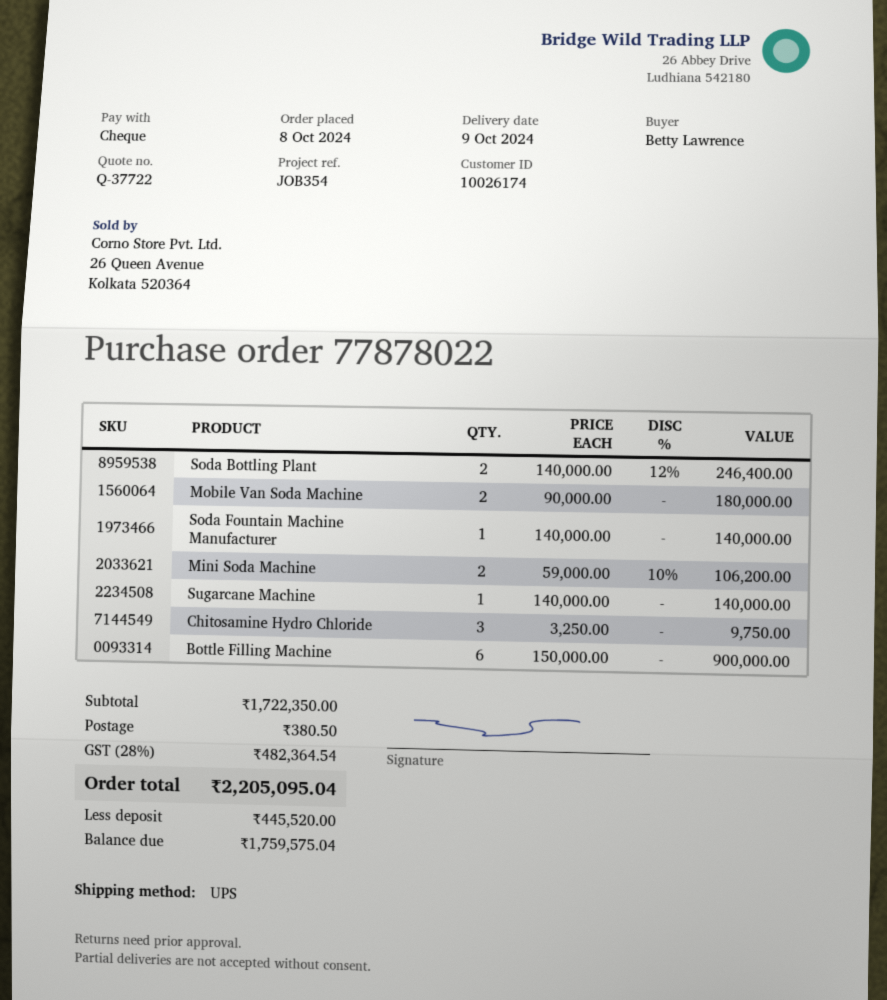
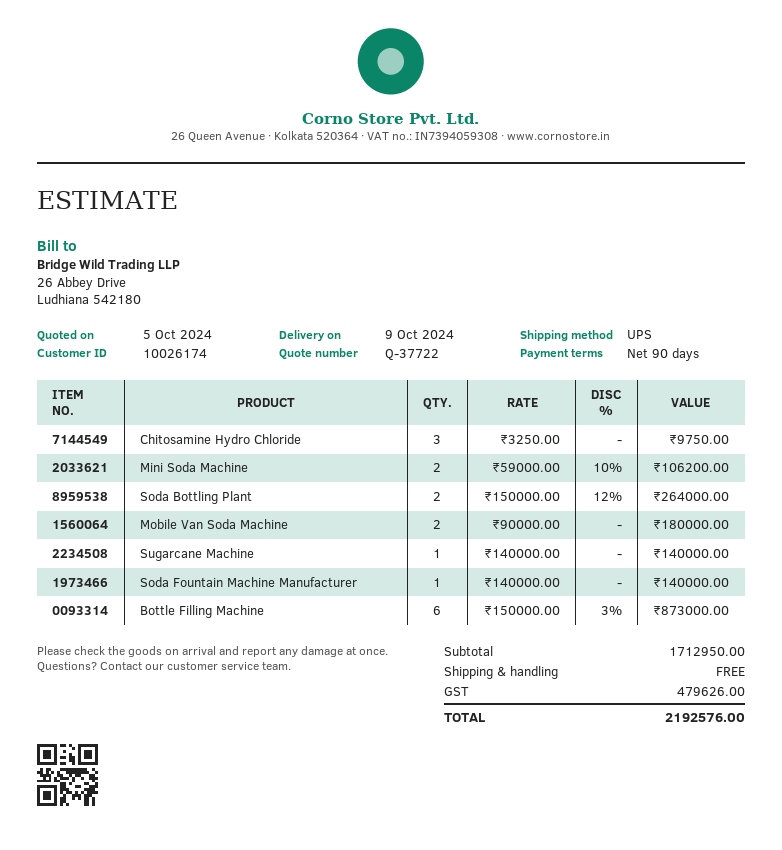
Soda Bottling Plant: 2 x 140000.00 - 12% = 246400.00 -> 2 x 150000.00 - 12% = 264000.00
Bottle Filling Machine: 6 x 150000.00 = 900000.00 -> 6 x 150000.00 - 3% = 873000.00
subtotal: 1722350.00 -> 1712950.00
shipping: 380.50 -> 0.00
tax: 482364.54 -> 479626.00
total: 2205095.04 -> 2192576.00

